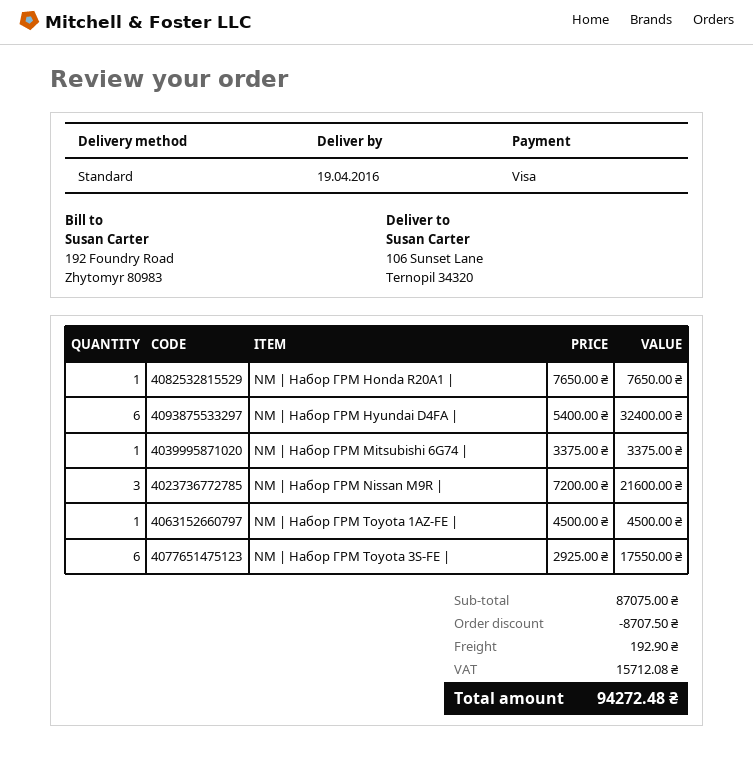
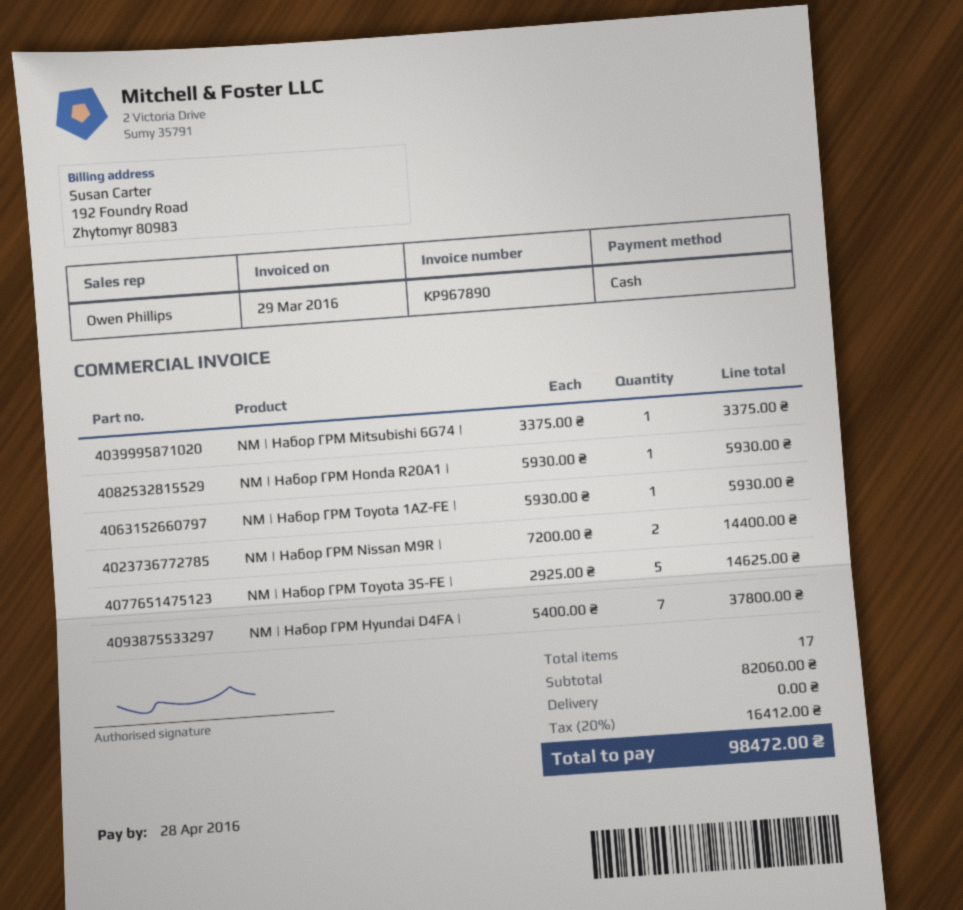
payment method: Visa -> cash
NM | Набор ГРМ Honda R20A1 |: 1 x 7650.00 = 7650.00 -> 1 x 5930.00 = 5930.00
NM | Набор ГРМ Hyundai D4FA |: 6 x 5400.00 = 32400.00 -> 7 x 5400.00 = 37800.00
NM | Набор ГРМ Nissan M9R |: 3 x 7200.00 = 21600.00 -> 2 x 7200.00 = 14400.00
NM | Набор ГРМ Toyota 1AZ-FE |: 1 x 4500.00 = 4500.00 -> 1 x 5930.00 = 5930.00
NM | Набор ГРМ Toyota 3S-FE |: 6 x 2925.00 = 17550.00 -> 5 x 2925.00 = 14625.00
subtotal: 87075.00 -> 82060.00
discount: 8707.50 -> none
shipping: 192.90 -> 0.00
tax: 15712.08 -> 16412.00
total: 94272.48 -> 98472.00

